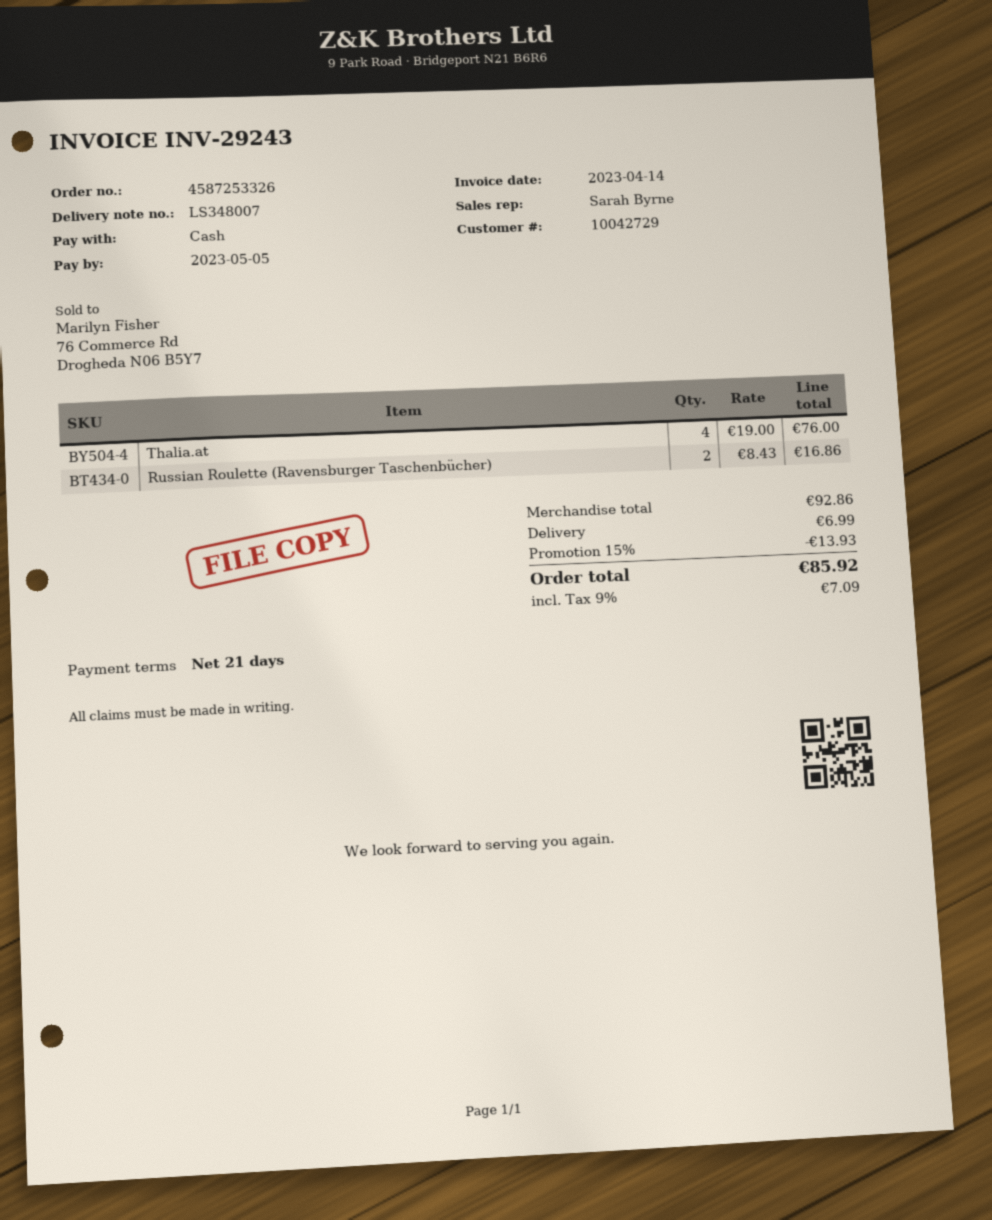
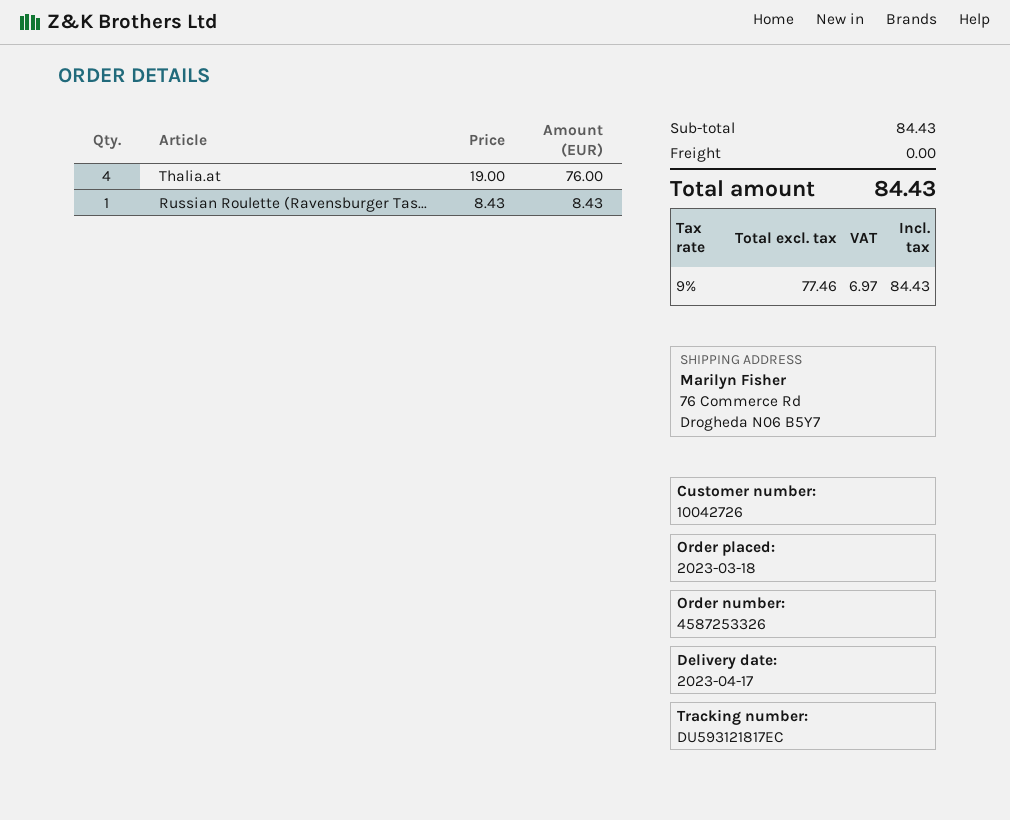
customer number: 10042729 -> 10042726
Russian Roulette (Ravensburger Taschenbücher): 2 x 8.43 = 16.86 -> 1 x 8.43 = 8.43
subtotal: 92.86 -> 84.43
discount: 15% = 13.93 -> none
shipping: 6.99 -> 0.00
tax: 9% = 7.09 -> 9% = 6.97
total: 85.92 -> 84.43

